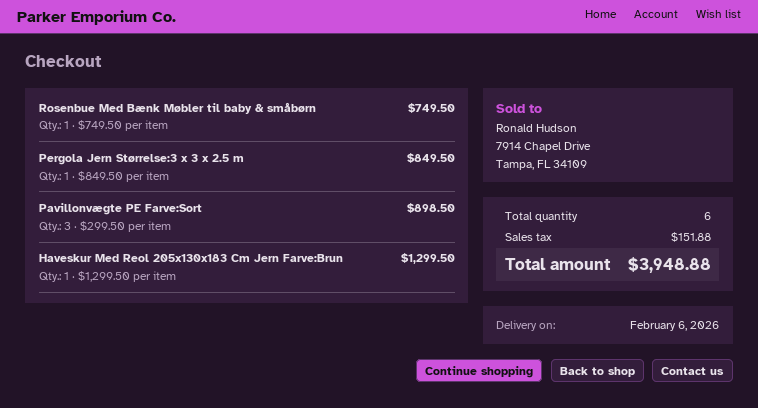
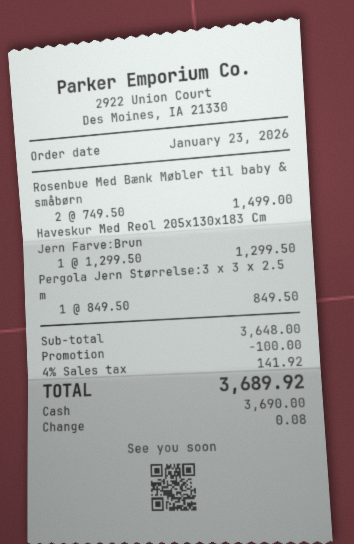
Rosenbue Med Bænk Møbler til baby & småbørn: 1 x 749.50 = 749.50 -> 2 x 749.50 = 1499.00
Pavillonvægte PE Farve:Sort: 3 x 299.50 = 898.50 -> none
discount: none -> 100.00
tax: 151.88 -> 141.92
total: 3948.88 -> 3689.92

